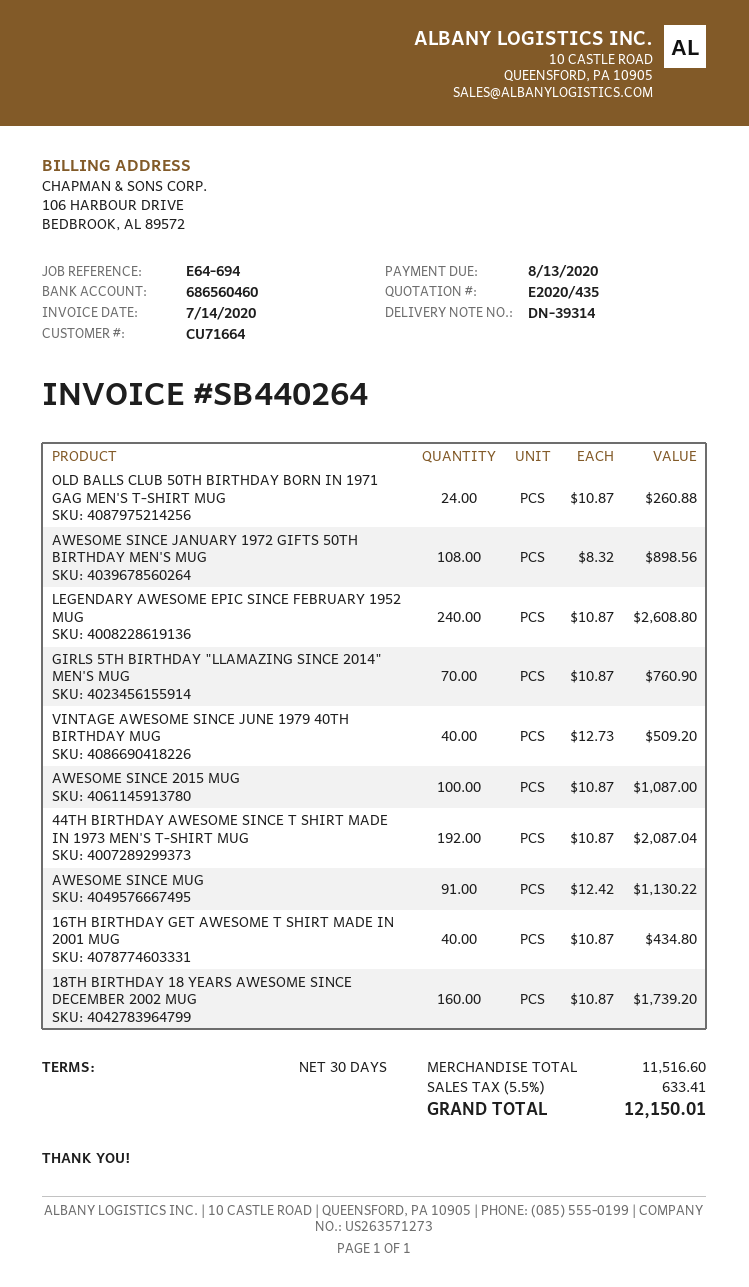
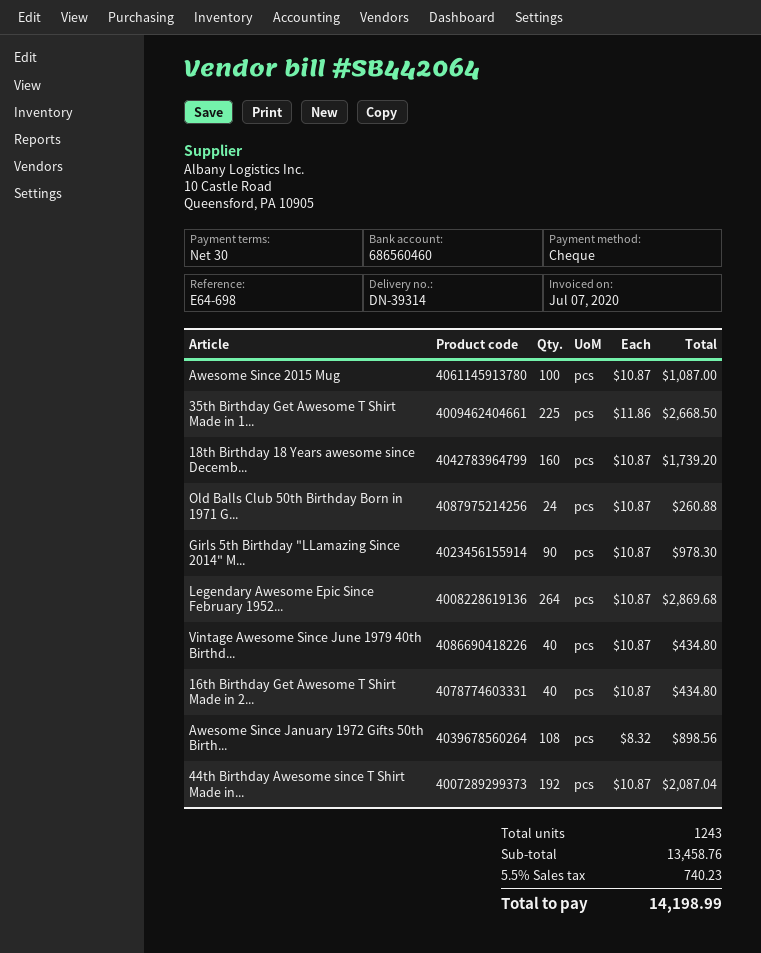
invoice number: SB440264 -> SB442064
invoice date: 2020-07-14 -> 2020-07-07
reference: E64-694 -> E64-698
LEGENDARY AWESOME EPIC SINCE FEBRUARY 1952 MUG: 240 x 10.87 = 2608.80 -> 264 x 10.87 = 2869.68
GIRLS 5TH BIRTHDAY "LLAMAZING SINCE 2014" MEN'S MUG: 70 x 10.87 = 760.90 -> 90 x 10.87 = 978.30
VINTAGE AWESOME SINCE JUNE 1979 40TH BIRTHDAY MUG: 40 x 12.73 = 509.20 -> 40 x 10.87 = 434.80
AWESOME SINCE MUG: 91 x 12.42 = 1130.22 -> none
35th Birthday Get Awesome T Shirt Made in 1...: none -> 225 x 11.86 = 2668.50
subtotal: 11516.60 -> 13458.76
tax: 5.5% = 633.41 -> 5.5% = 740.23
total: 12150.01 -> 14198.99

